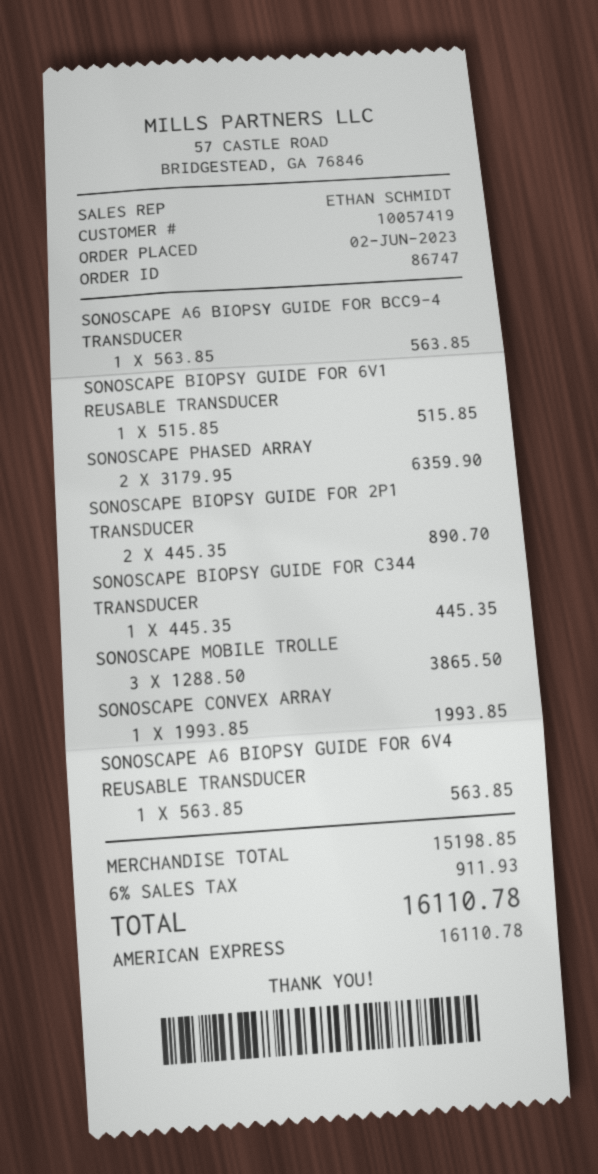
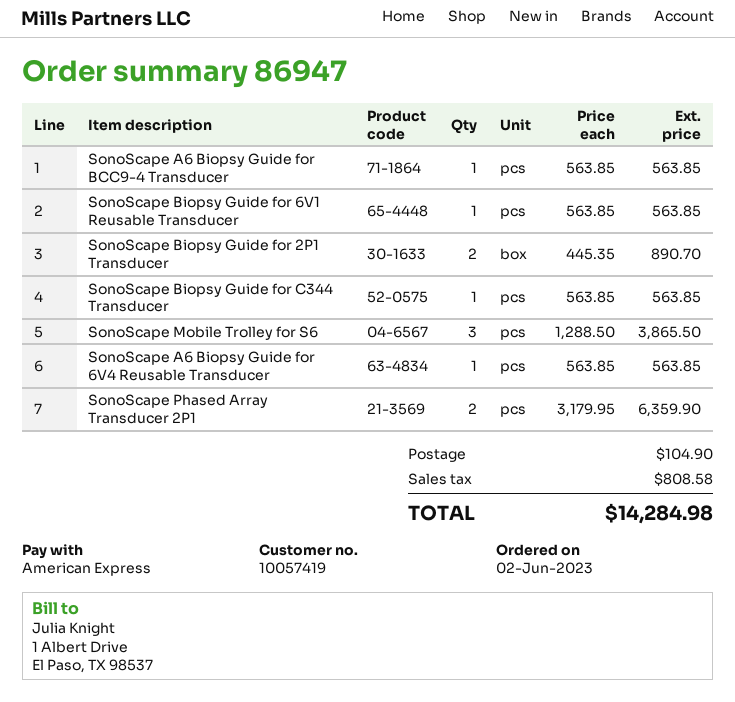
order number: 86747 -> 86947
SONOSCAPE BIOPSY GUIDE FOR 6V1 REUSABLE TRANSDUCER: 1 x 515.85 = 515.85 -> 1 x 563.85 = 563.85
SONOSCAPE BIOPSY GUIDE FOR C344 TRANSDUCER: 1 x 445.35 = 445.35 -> 1 x 563.85 = 563.85
SONOSCAPE CONVEX ARRAY: 1 x 1993.85 = 1993.85 -> none
shipping: none -> 104.90
tax: 911.93 -> 808.58
total: 16110.78 -> 14284.98

